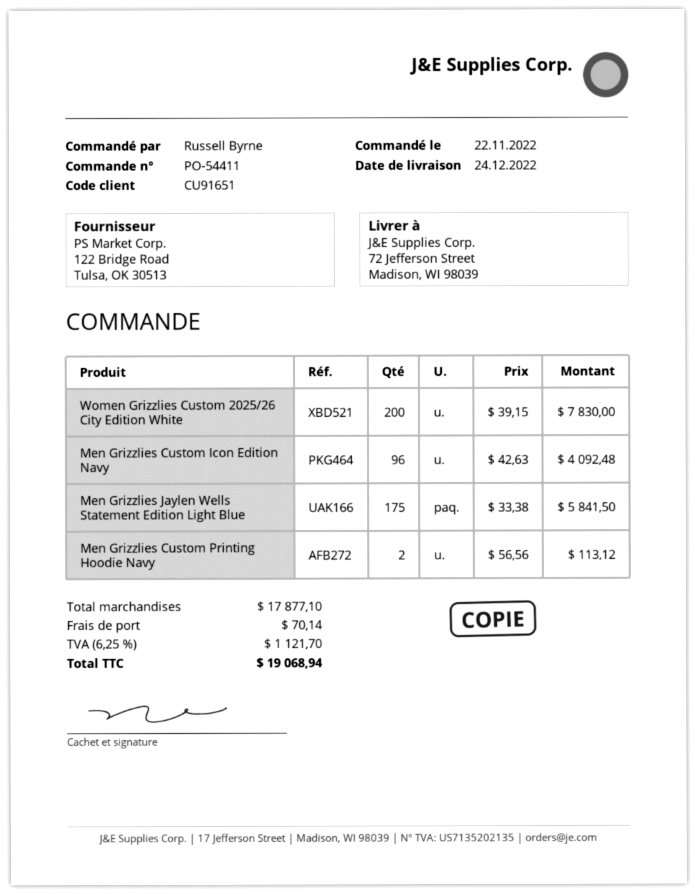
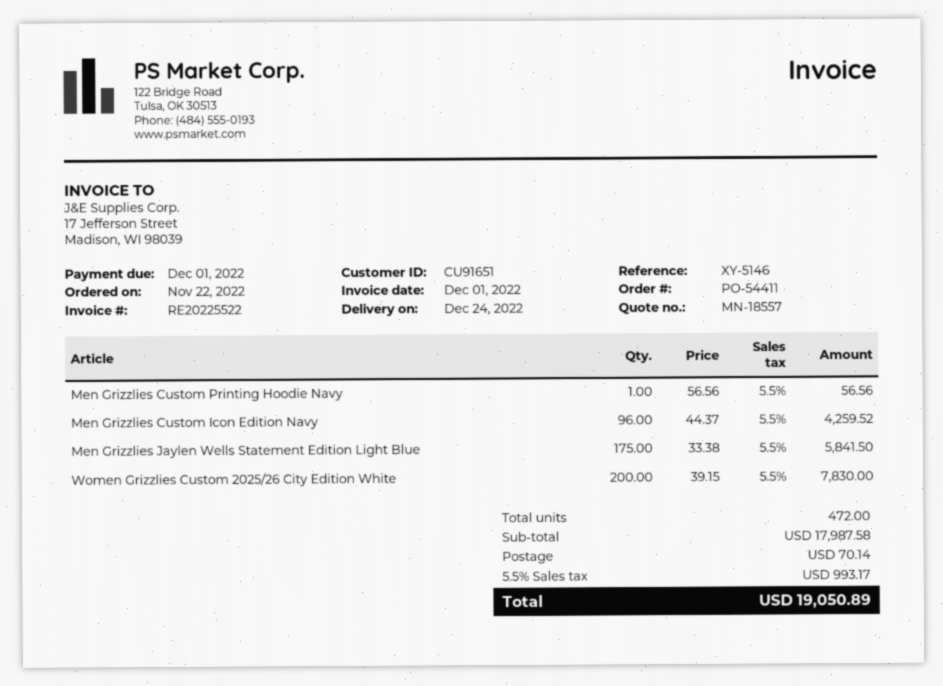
Men Grizzlies Custom Icon Edition Navy: 96 x 42.63 = 4092.48 -> 96 x 44.37 = 4259.52
Men Grizzlies Custom Printing Hoodie Navy: 2 x 56.56 = 113.12 -> 1 x 56.56 = 56.56
subtotal: 17877.10 -> 17987.58
tax: 6.25% = 1121.70 -> 5.5% = 993.17
total: 19068.94 -> 19050.89

